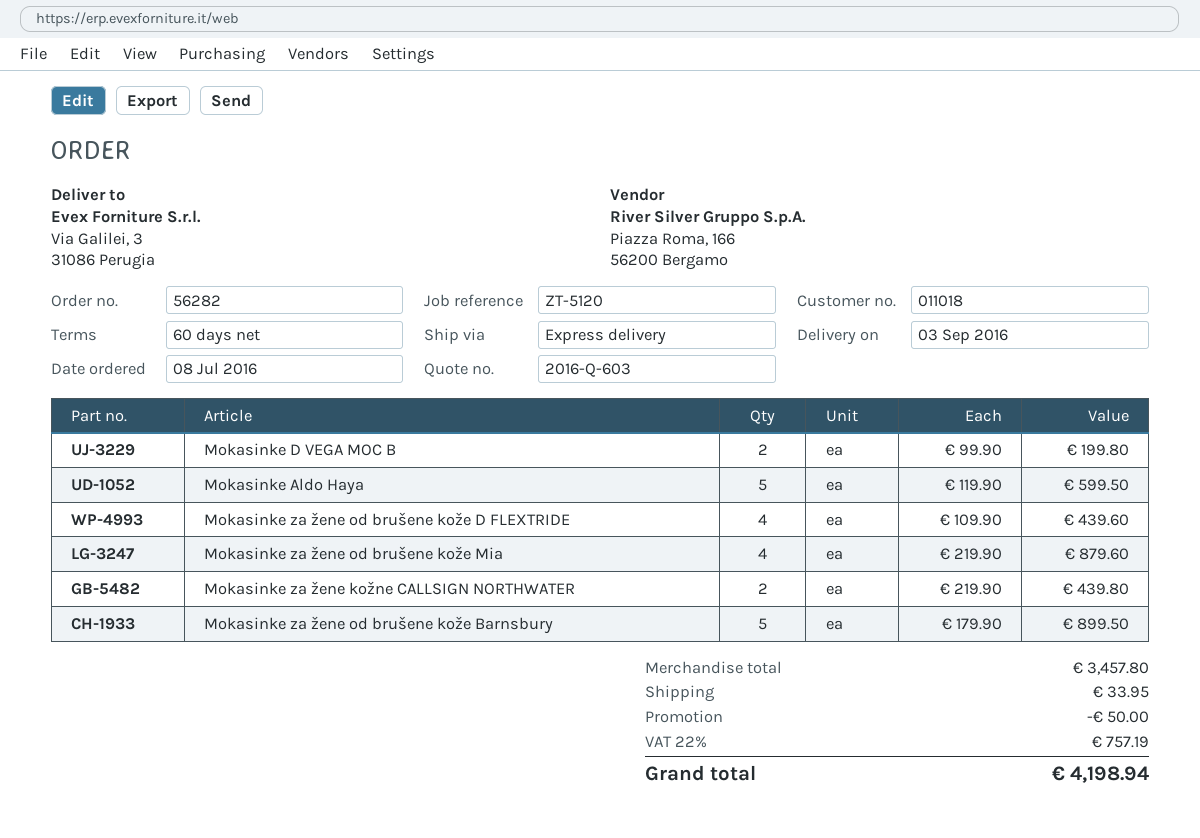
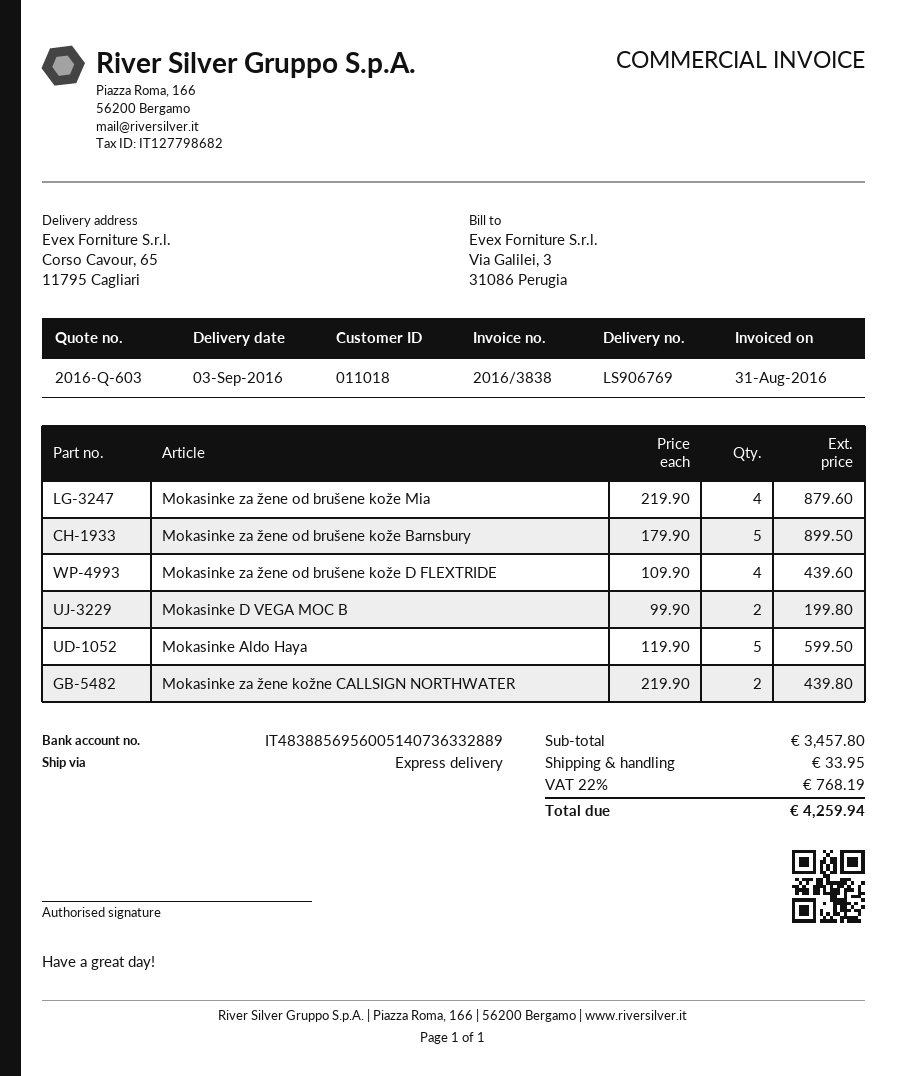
ship to: Via Galilei, 3, 31086 Perugia -> Corso Cavour, 65, 11795 Cagliari
discount: 50.00 -> none
tax: 22% = 757.19 -> 22% = 768.19
total: 4198.94 -> 4259.94

